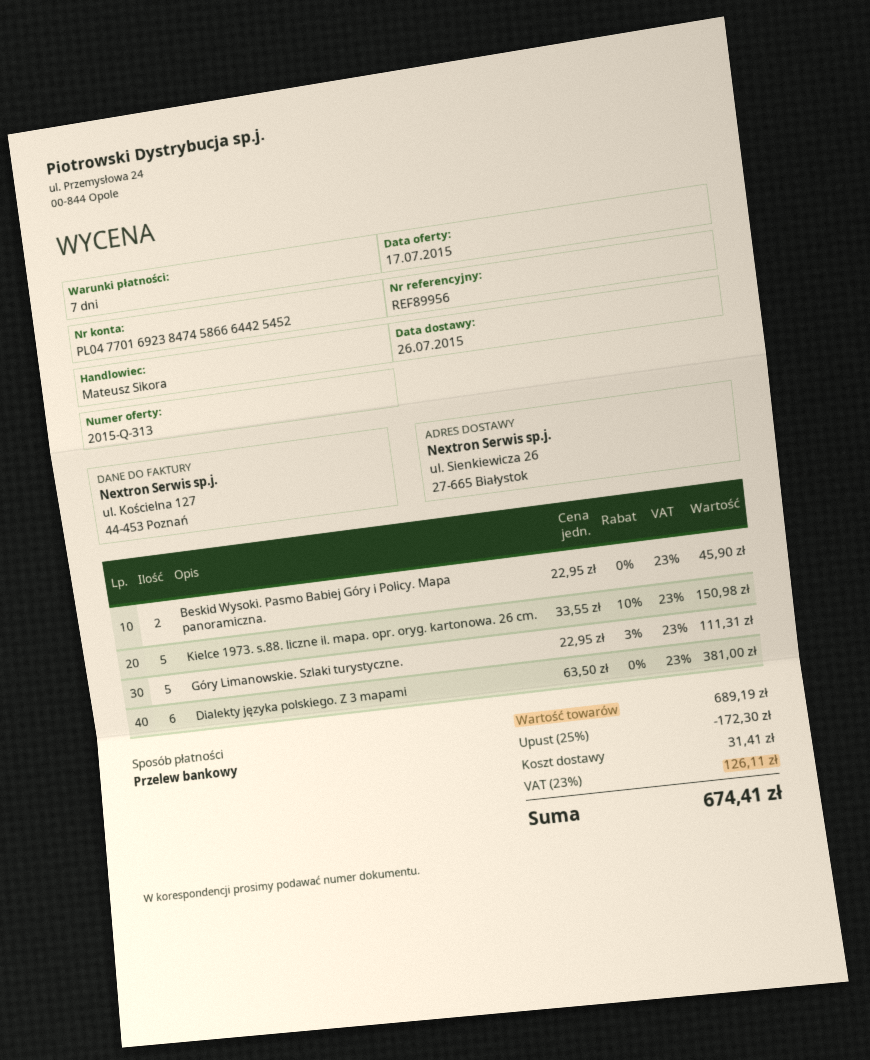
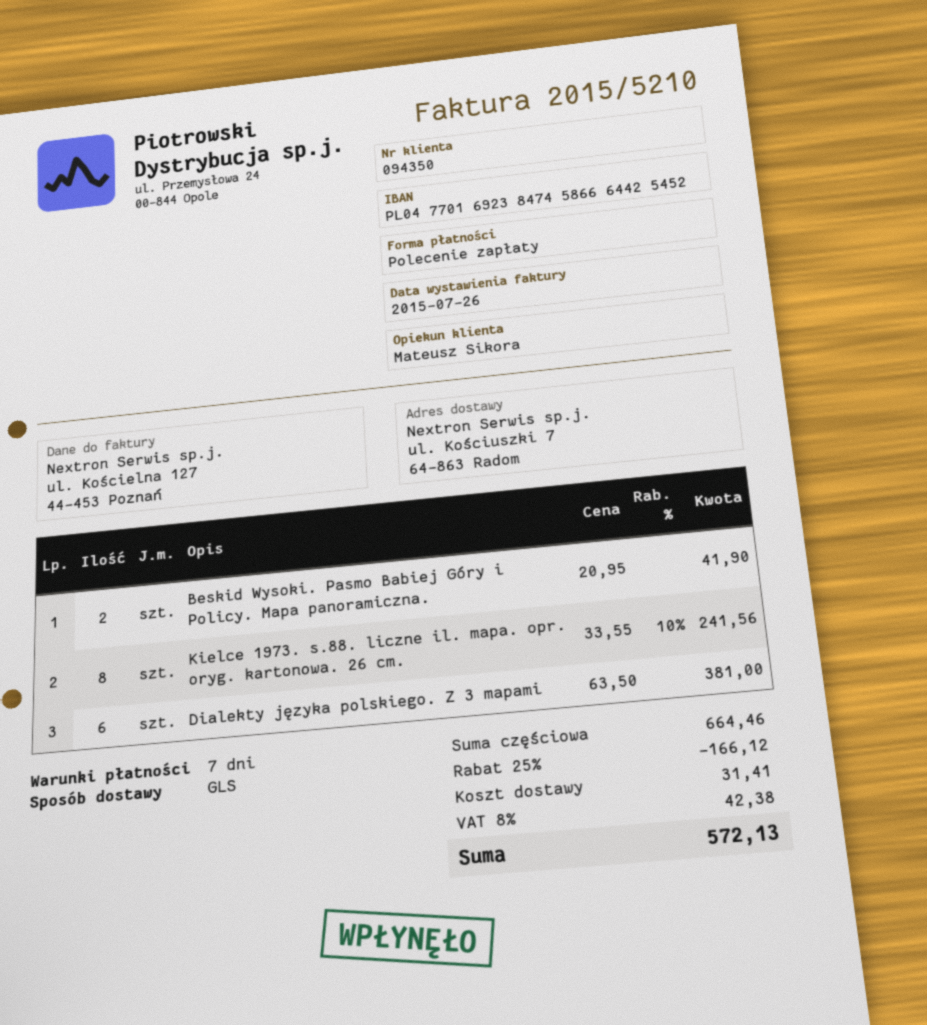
payment method: bank transfer -> direct debit
ship to: ul. Sienkiewicza 26, 27-665 Białystok -> ul. Kościuszki 7, 64-863 Radom
Beskid Wysoki. Pasmo Babiej Góry i Policy. Mapa panoramiczna.: 2 x 22.95 = 45.90 -> 2 x 20.95 = 41.90
Kielce 1973. s.88. liczne il. mapa. opr. oryg. kartonowa. 26 cm.: 5 x 33.55 - 10% = 150.98 -> 8 x 33.55 - 10% = 241.56
Góry Limanowskie. Szlaki turystyczne.: 5 x 22.95 - 3% = 111.31 -> none
subtotal: 689.19 -> 664.46
discount: 25% = 172.30 -> 25% = 166.12
tax: 23% = 126.11 -> 8% = 42.38
total: 674.41 -> 572.13

